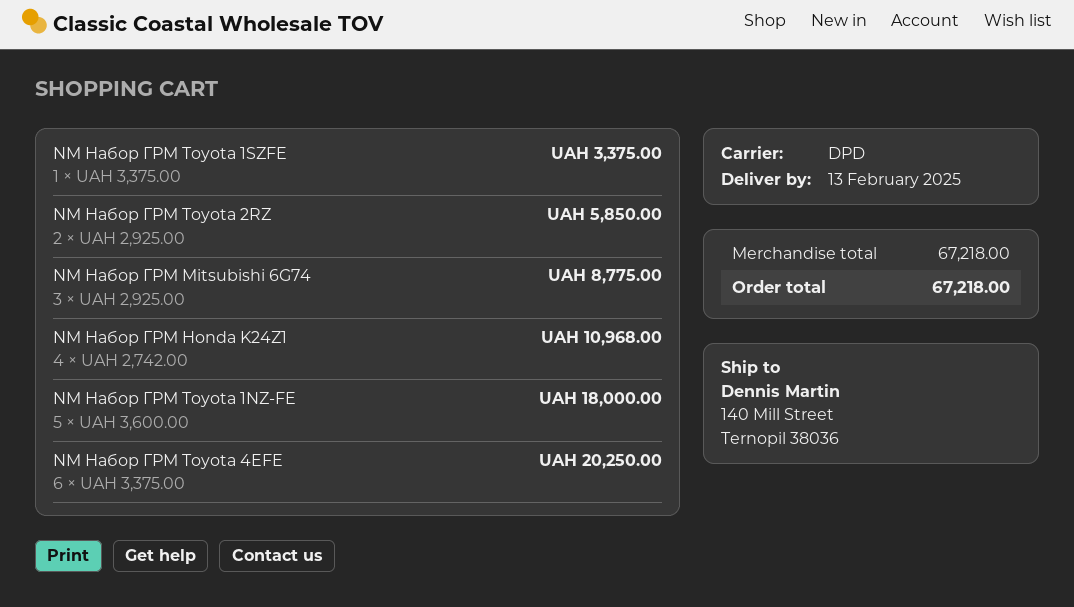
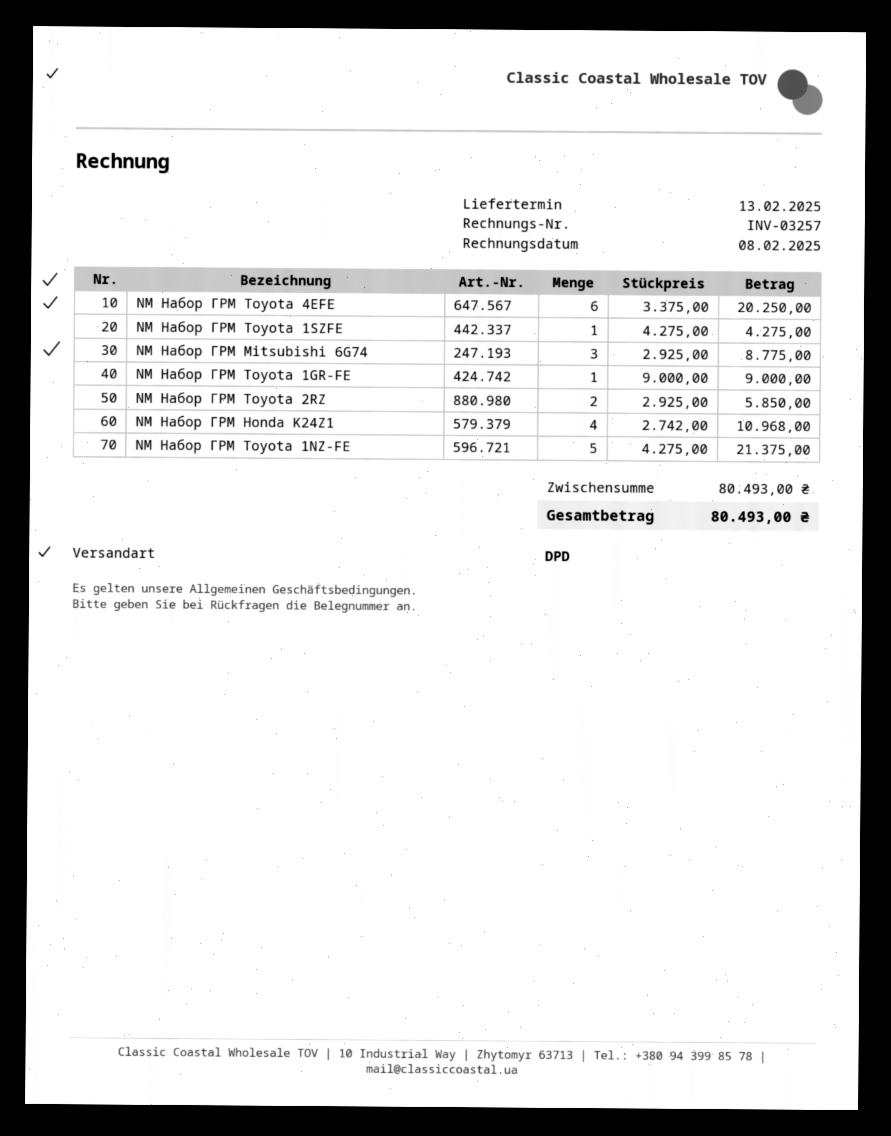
NM Набор ГРМ Toyota 1SZFE: 1 x 3375.00 = 3375.00 -> 1 x 4275.00 = 4275.00
NM Набор ГРМ Toyota 1NZ-FE: 5 x 3600.00 = 18000.00 -> 5 x 4275.00 = 21375.00
NM Набор ГРМ Toyota 1GR-FE: none -> 1 x 9000.00 = 9000.00
subtotal: 67218.00 -> 80493.00
total: 67218.00 -> 80493.00

